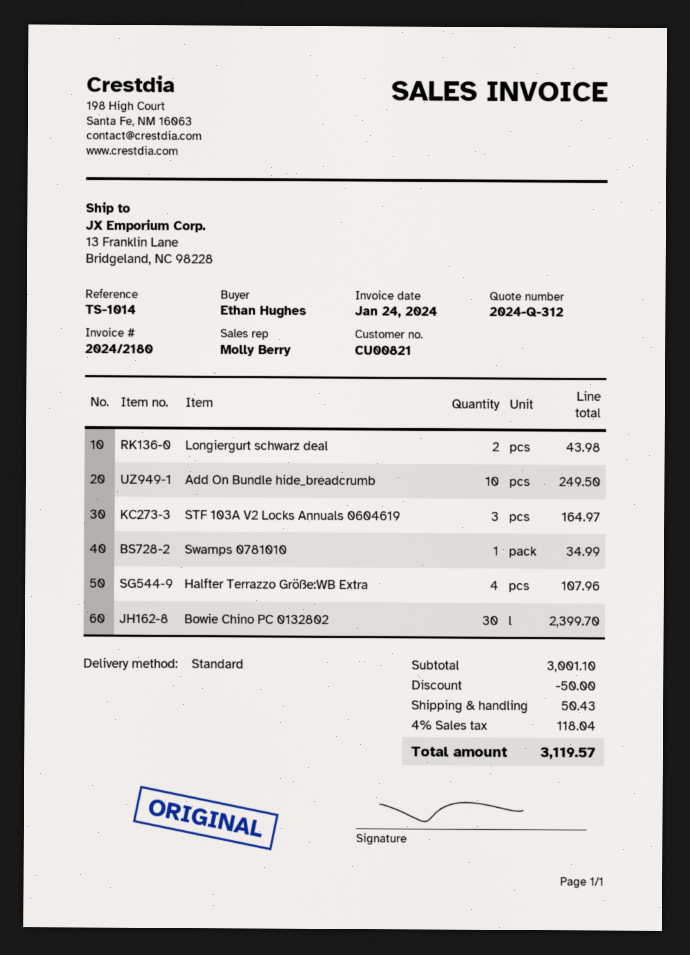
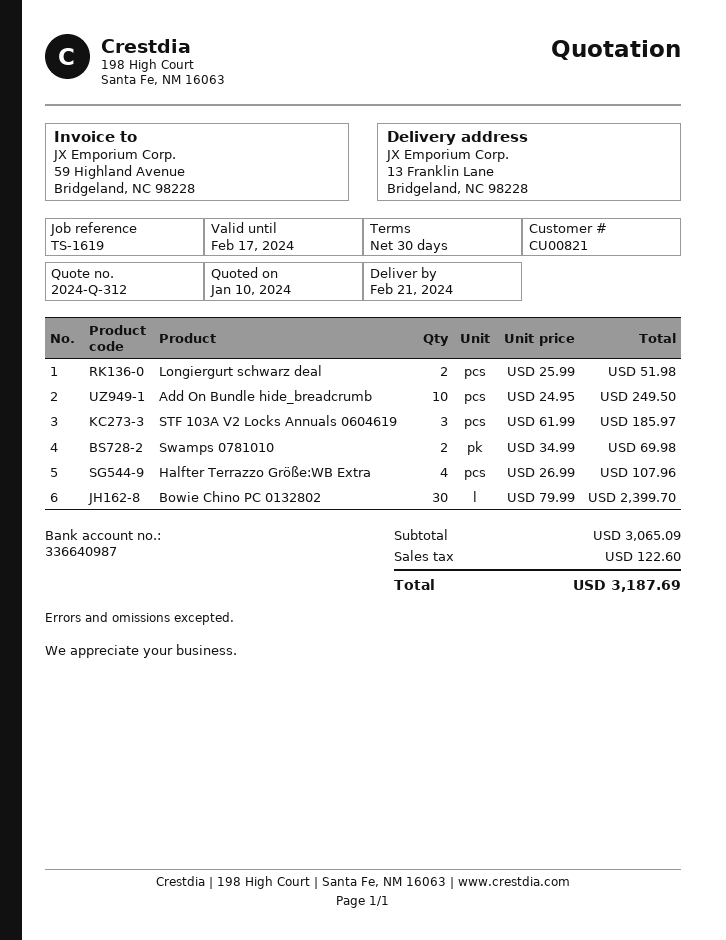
reference: TS-1014 -> TS-1619
Longiergurt schwarz deal: 2 for 43.98 -> 2 for 51.98
STF 103A V2 Locks Annuals 0604619: 3 for 164.97 -> 3 for 185.97
Swamps 0781010: 1 for 34.99 -> 2 for 69.98
subtotal: 3001.10 -> 3065.09
discount: 50.00 -> none
shipping: 50.43 -> none
tax: 118.04 -> 122.60
total: 3119.57 -> 3187.69

